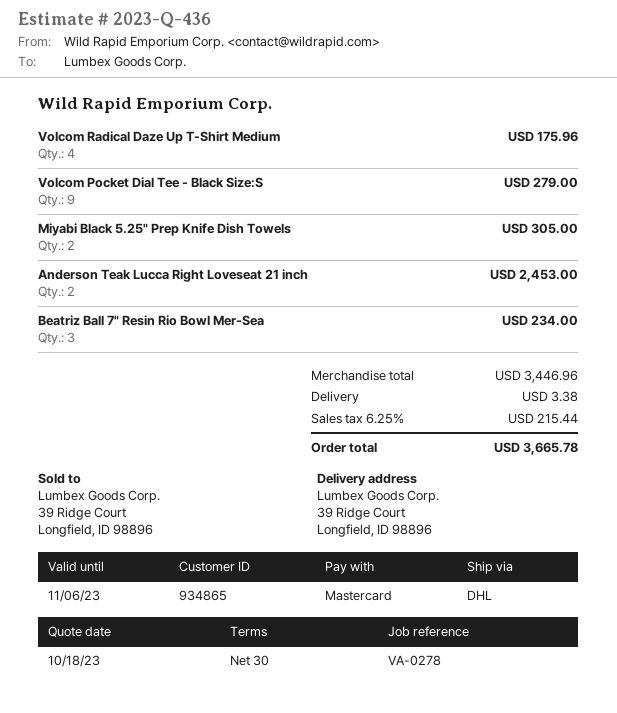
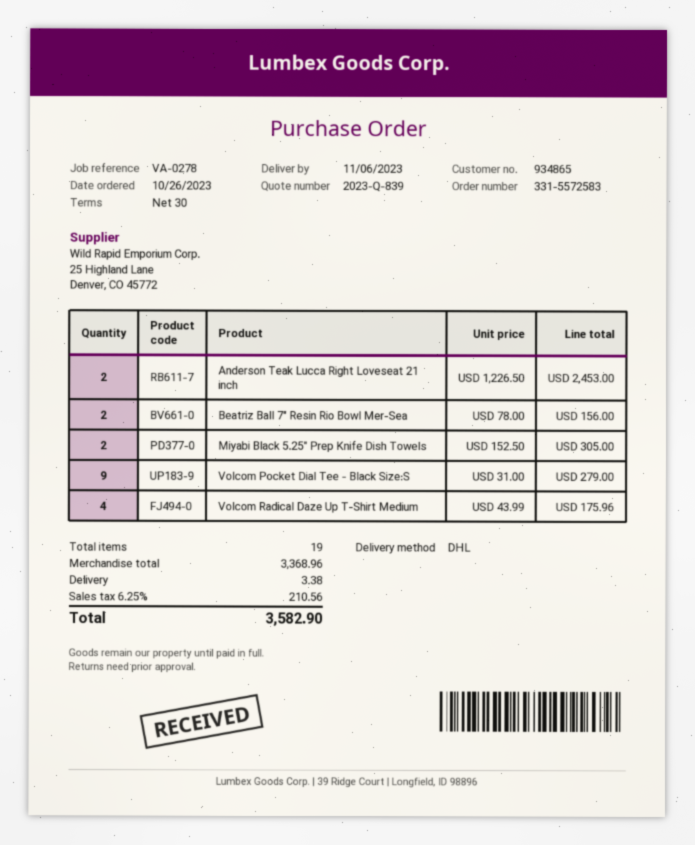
quote number: 2023-Q-436 -> 2023-Q-839
Beatriz Ball 7" Resin Rio Bowl Mer-Sea: 3 for 234.00 -> 2 for 156.00
subtotal: 3446.96 -> 3368.96
tax: 6.25% = 215.44 -> 6.25% = 210.56
total: 3665.78 -> 3582.90

